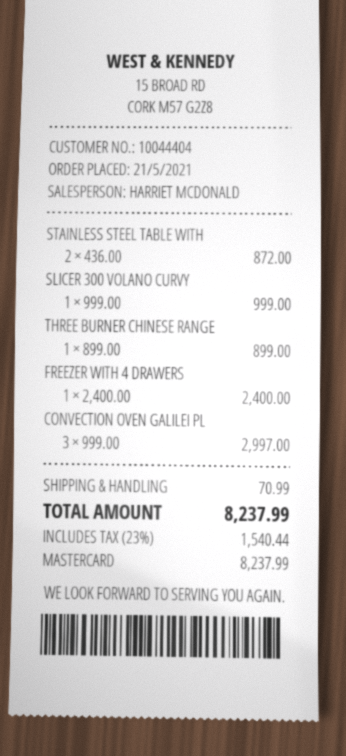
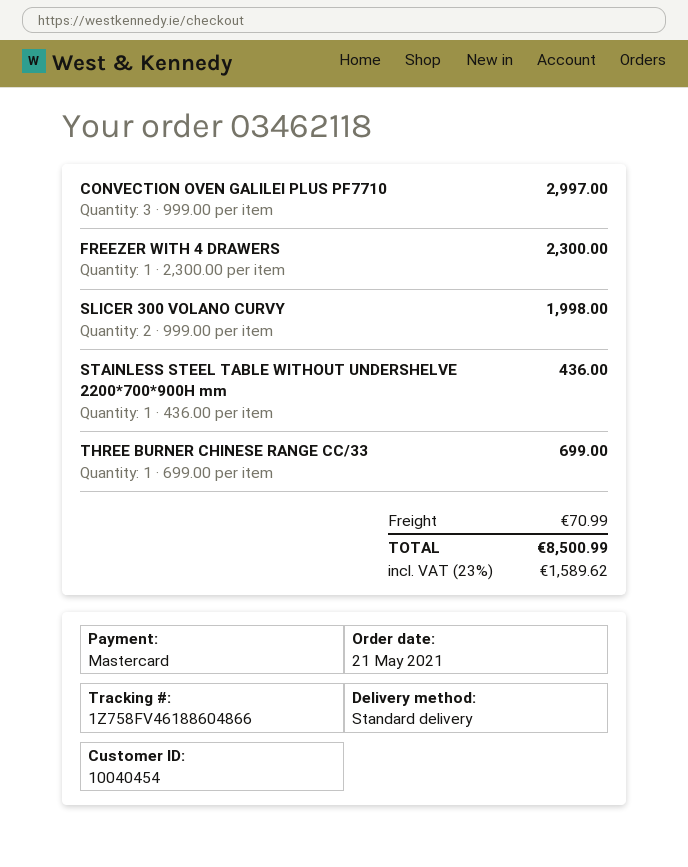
customer number: 10044404 -> 10040454
STAINLESS STEEL TABLE WITH: 2 x 436.00 = 872.00 -> 1 x 436.00 = 436.00
SLICER 300 VOLANO CURVY: 1 x 999.00 = 999.00 -> 2 x 999.00 = 1998.00
THREE BURNER CHINESE RANGE: 1 x 899.00 = 899.00 -> 1 x 699.00 = 699.00
FREEZER WITH 4 DRAWERS: 1 x 2400.00 = 2400.00 -> 1 x 2300.00 = 2300.00
tax: 23% = 1540.44 -> 23% = 1589.62
total: 8237.99 -> 8500.99

